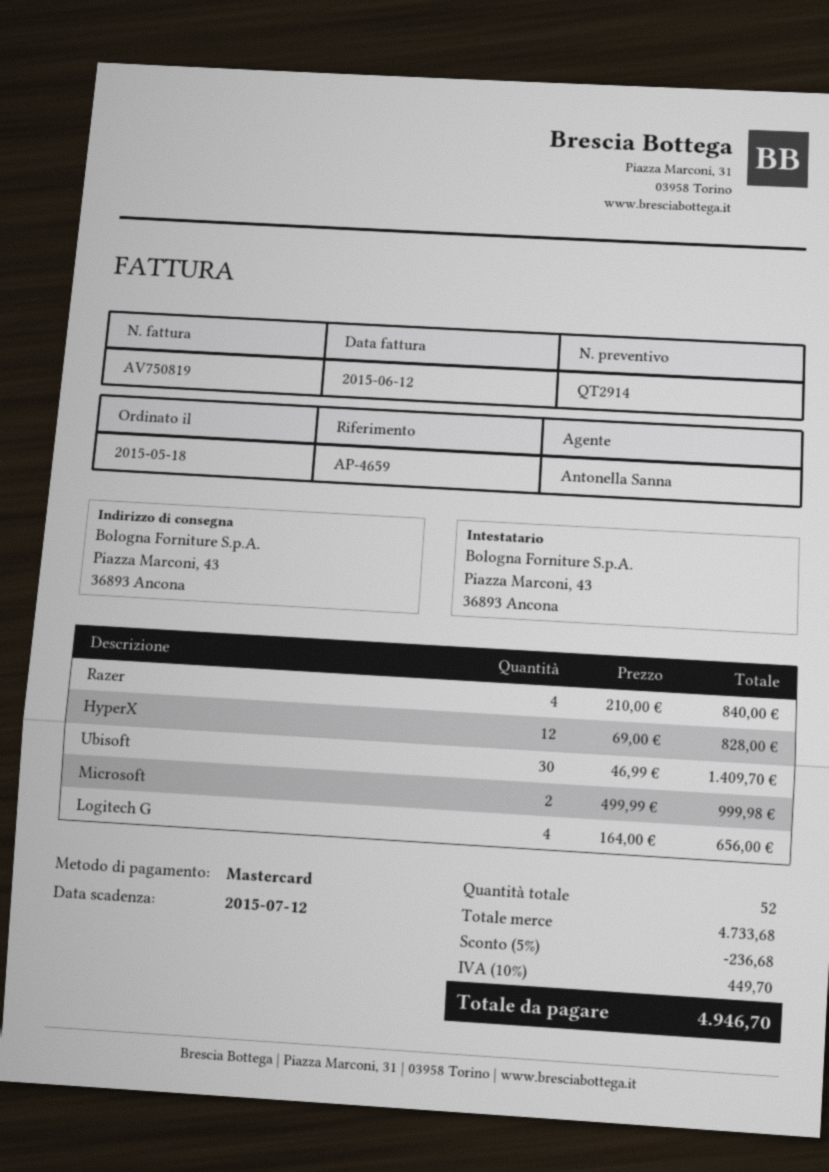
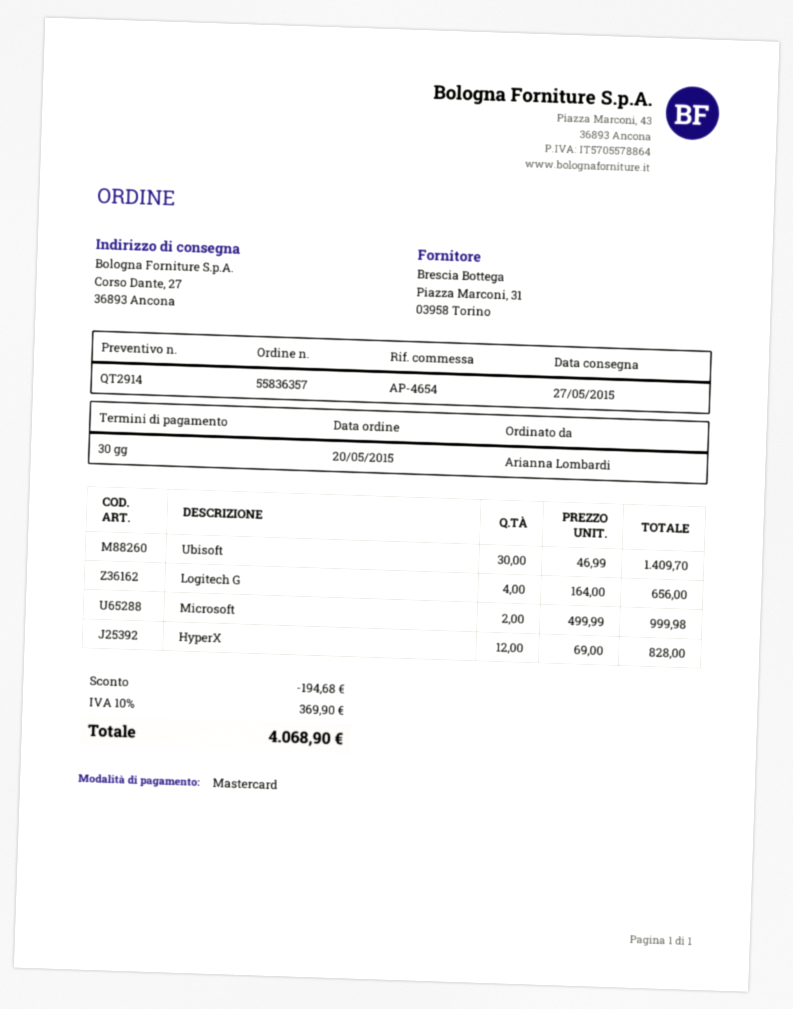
order date: 2015-05-18 -> 2015-05-20
reference: AP-4659 -> AP-4654
ship to: Piazza Marconi, 43, 36893 Ancona -> Corso Dante, 27, 36893 Ancona
Razer: 4 x 210.00 = 840.00 -> none
discount: 236.68 -> 194.68
tax: 10% = 449.70 -> 10% = 369.90
total: 4946.70 -> 4068.90

